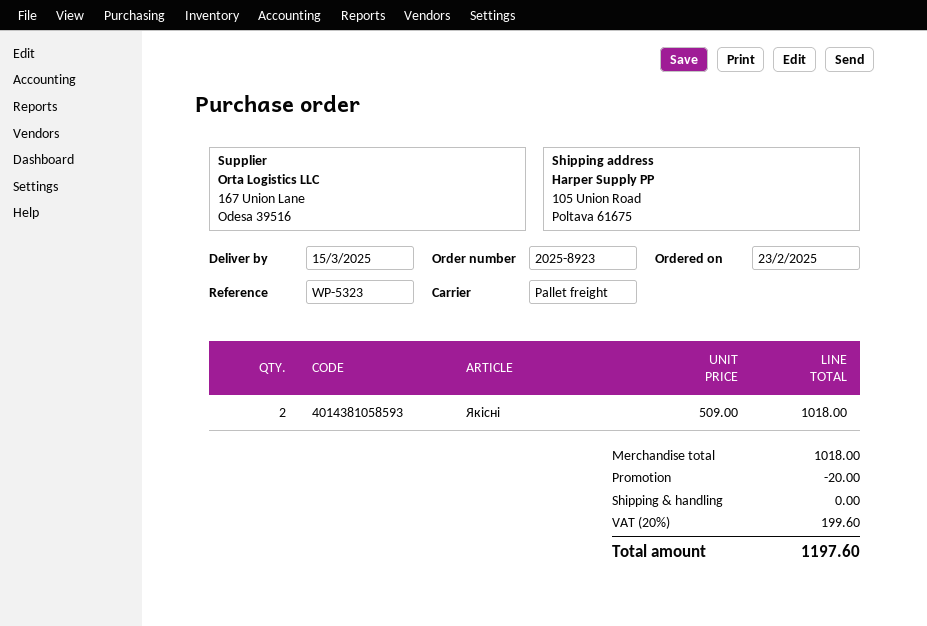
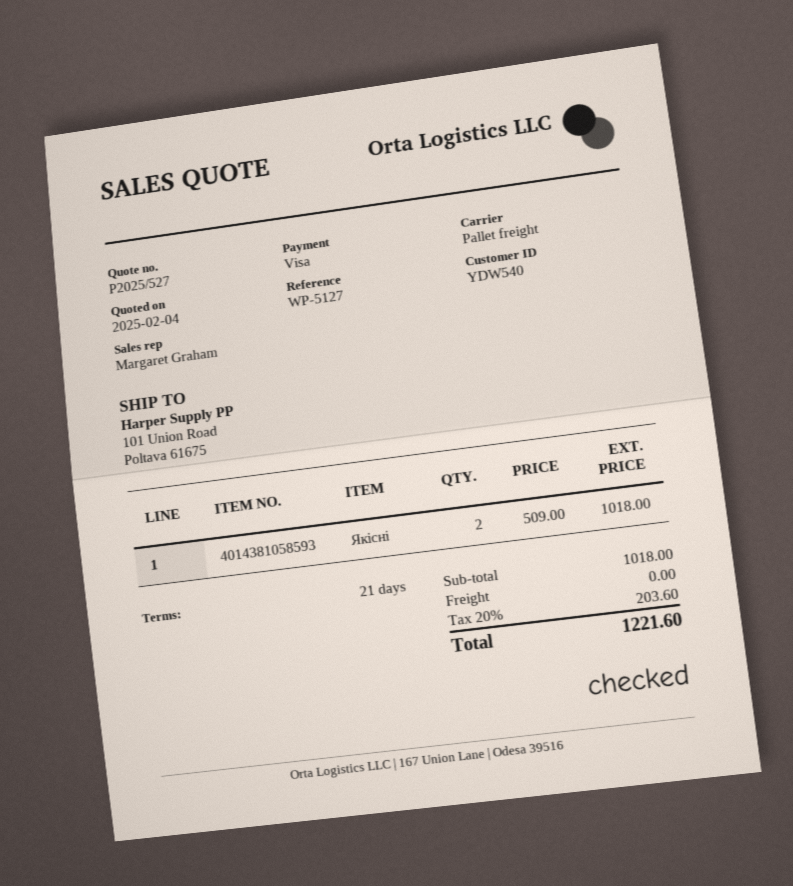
reference: WP-5323 -> WP-5127
ship to: 105 Union Road, Poltava 61675 -> 101 Union Road, Poltava 61675
discount: 20.00 -> none
tax: 20% = 199.60 -> 20% = 203.60
total: 1197.60 -> 1221.60

